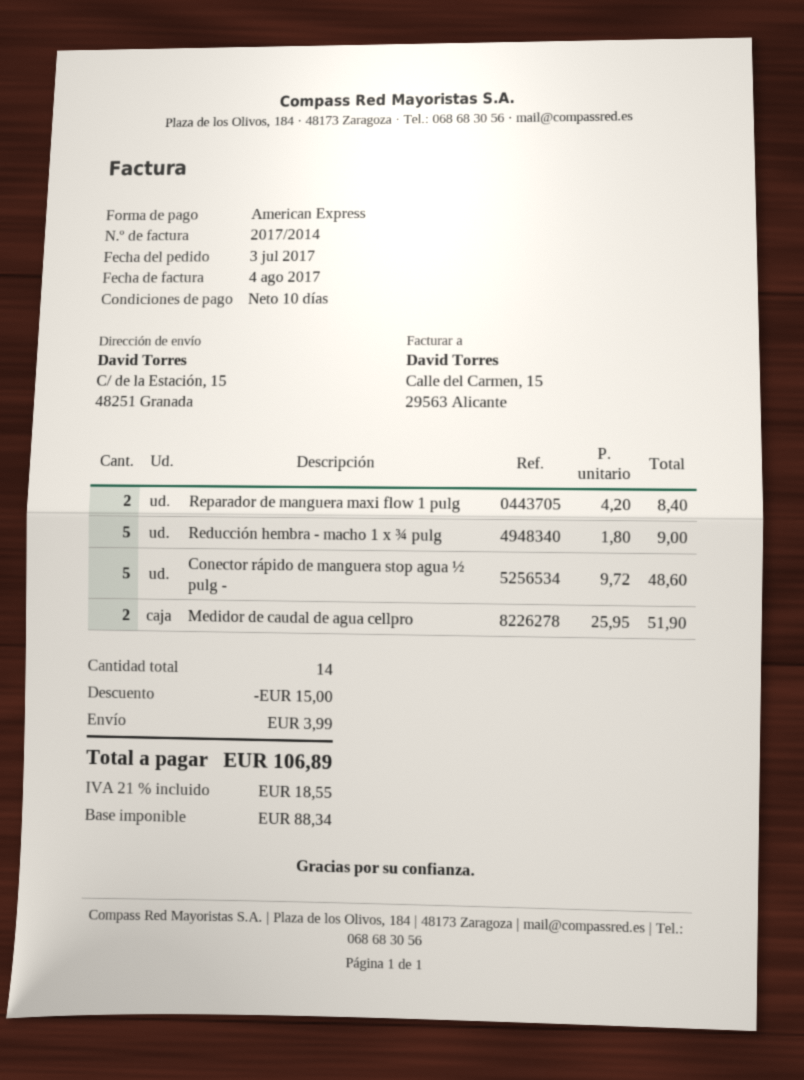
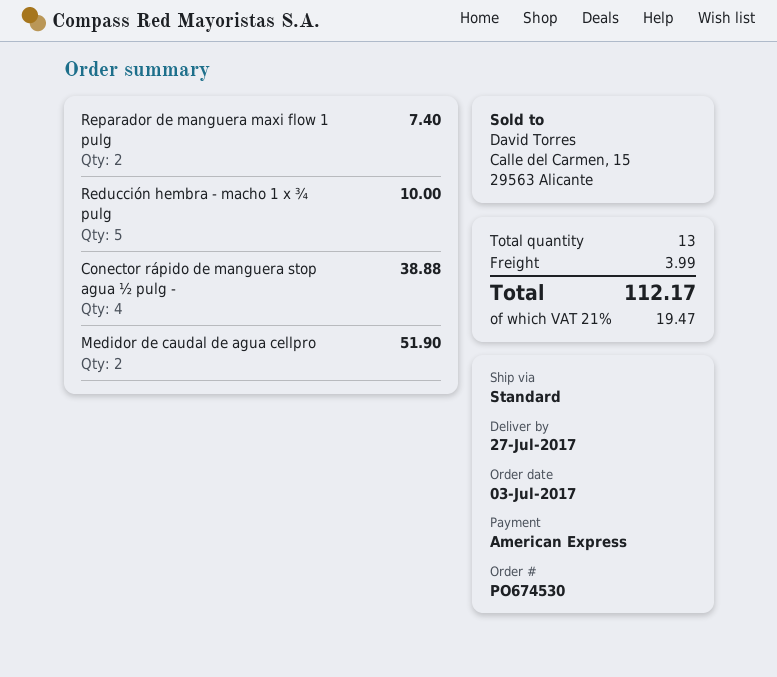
Reparador de manguera maxi flow 1 pulg: 2 for 8.40 -> 2 for 7.40
Reducción hembra - macho 1 x ¾ pulg: 5 for 9.00 -> 5 for 10.00
Conector rápido de manguera stop agua ½ pulg -: 5 for 48.60 -> 4 for 38.88
total quantity: 14 -> 13
discount: 15.00 -> none
tax: 21% = 18.55 -> 21% = 19.47
total: 106.89 -> 112.17

